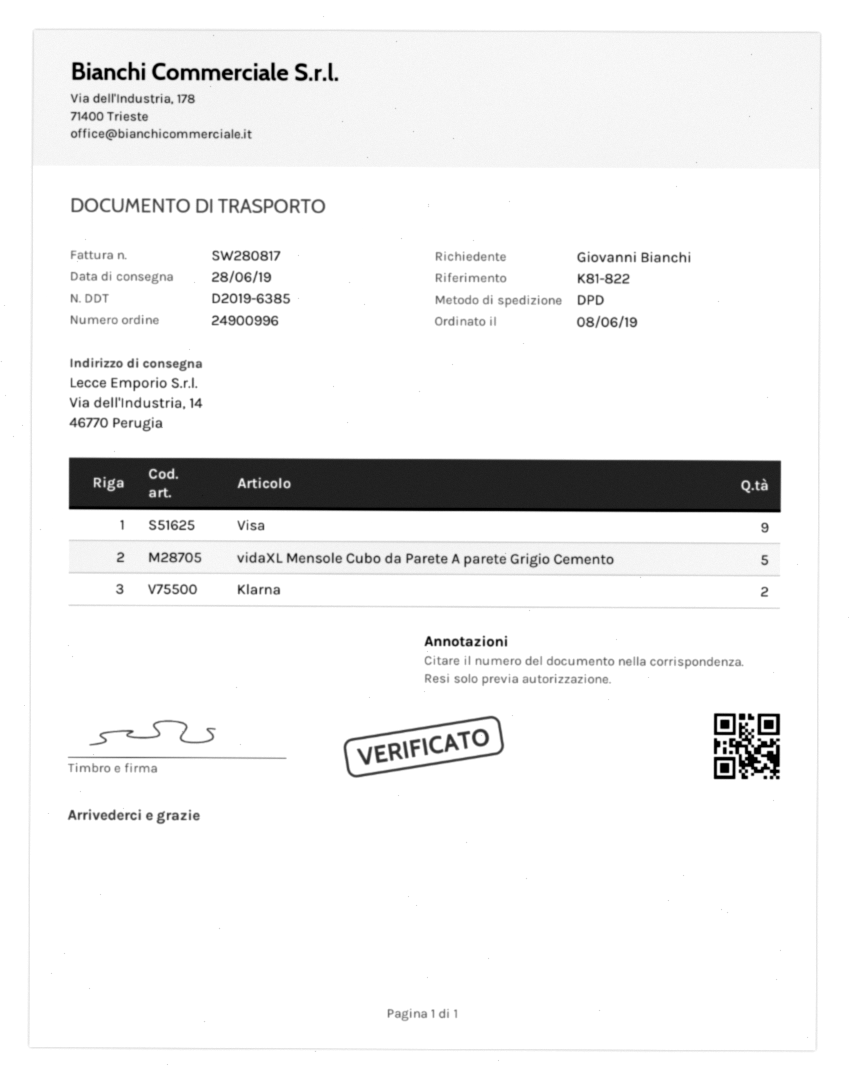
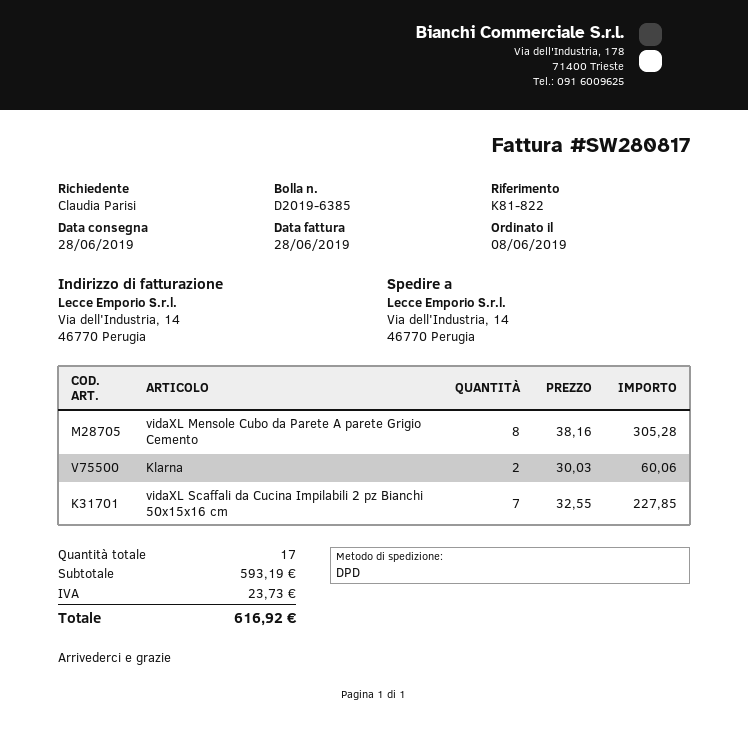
ordered by: Giovanni Bianchi -> Claudia Parisi
Visa: 9 -> none
vidaXL Mensole Cubo da Parete A parete Grigio Cemento: 5 -> 8
vidaXL Scaffali da Cucina Impilabili 2 pz Bianchi 50x15x16 cm: none -> 7

